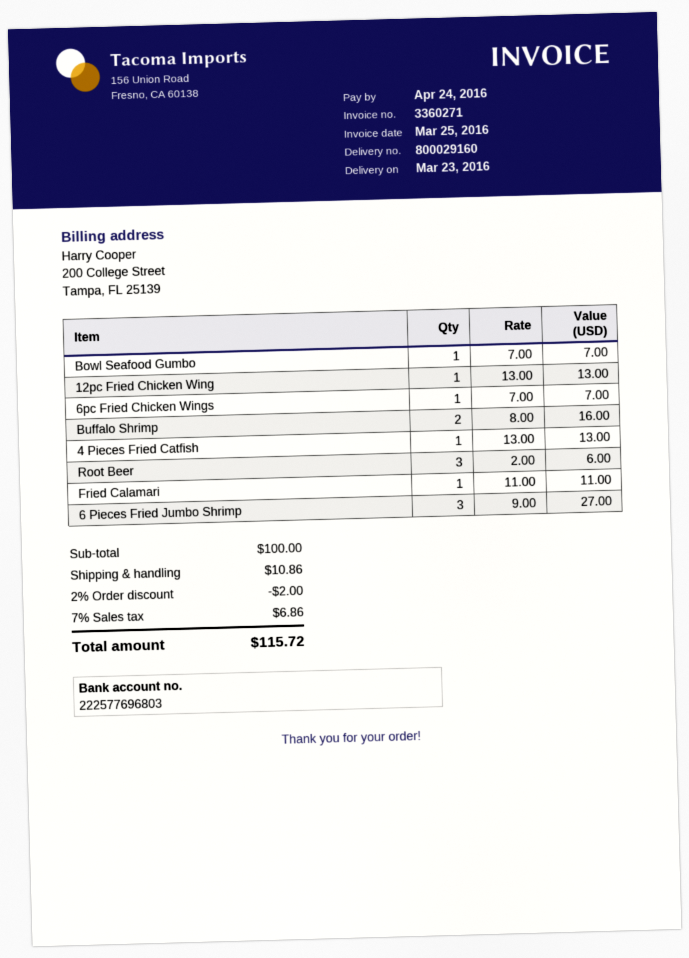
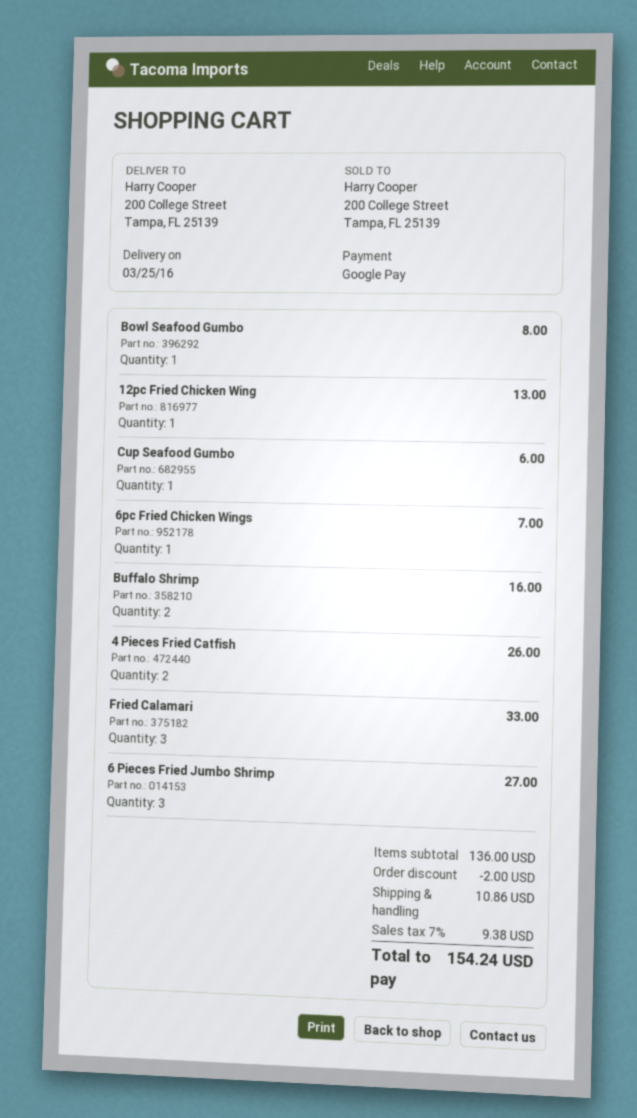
delivery date: 2016-03-23 -> 2016-03-25
Bowl Seafood Gumbo: 1 for 7.00 -> 1 for 8.00
4 Pieces Fried Catfish: 1 for 13.00 -> 2 for 26.00
Root Beer: 3 for 6.00 -> none
Fried Calamari: 1 for 11.00 -> 3 for 33.00
Cup Seafood Gumbo: none -> 1 for 6.00
subtotal: 100.00 -> 136.00
tax: 7% = 6.86 -> 7% = 9.38
total: 115.72 -> 154.24

